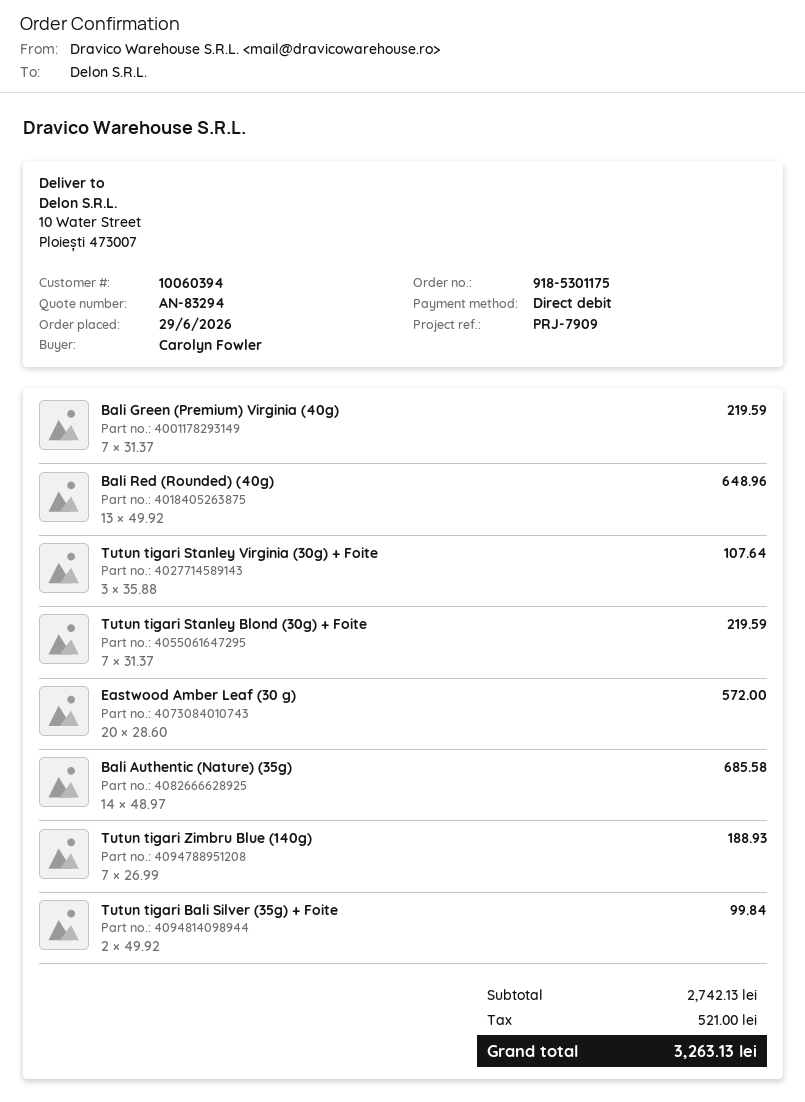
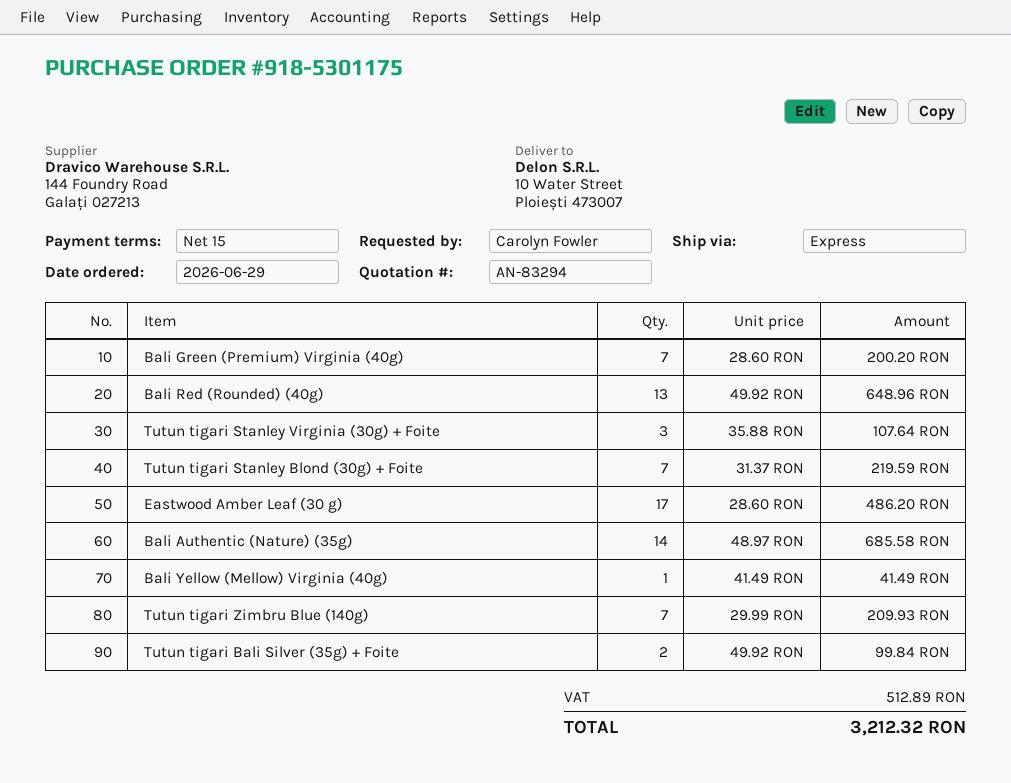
Bali Green (Premium) Virginia (40g): 7 x 31.37 = 219.59 -> 7 x 28.60 = 200.20
Eastwood Amber Leaf (30 g): 20 x 28.60 = 572.00 -> 17 x 28.60 = 486.20
Tutun tigari Zimbru Blue (140g): 7 x 26.99 = 188.93 -> 7 x 29.99 = 209.93
Bali Yellow (Mellow) Virginia (40g): none -> 1 x 41.49 = 41.49
tax: 521.00 -> 512.89
total: 3263.13 -> 3212.32

